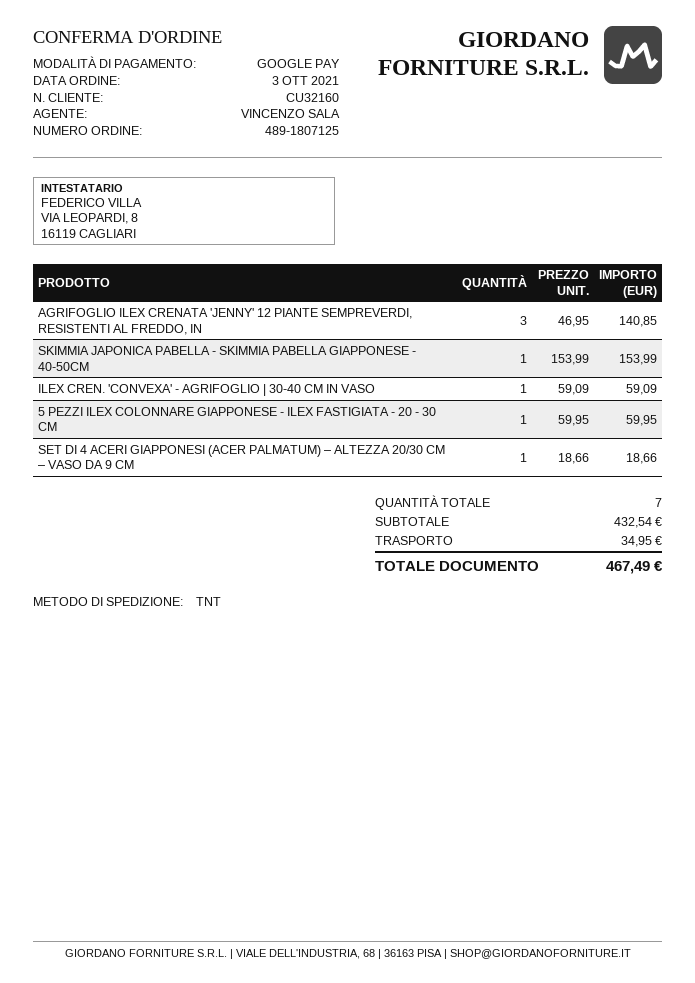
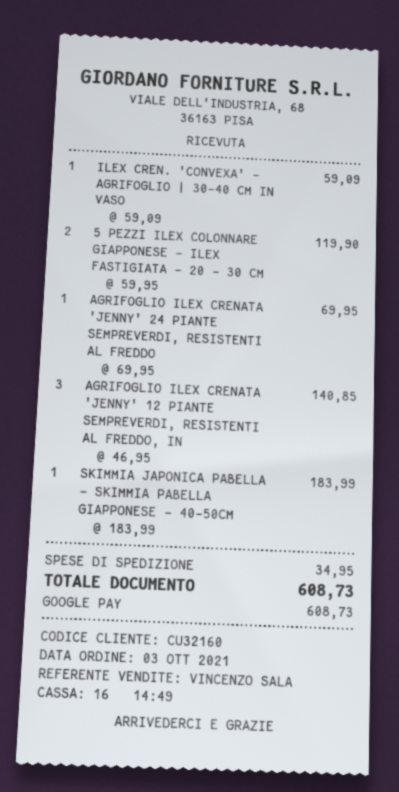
SKIMMIA JAPONICA PABELLA - SKIMMIA PABELLA GIAPPONESE - 40-50CM: 1 x 153.99 = 153.99 -> 1 x 183.99 = 183.99
5 PEZZI ILEX COLONNARE GIAPPONESE - ILEX FASTIGIATA - 20 - 30 CM: 1 x 59.95 = 59.95 -> 2 x 59.95 = 119.90
SET DI 4 ACERI GIAPPONESI (ACER PALMATUM) – ALTEZZA 20/30 CM – VASO DA 9 CM: 1 x 18.66 = 18.66 -> none
AGRIFOGLIO ILEX CRENATA 'JENNY' 24 PIANTE SEMPREVERDI, RESISTENTI AL FREDDO: none -> 1 x 69.95 = 69.95
total: 467.49 -> 608.73

